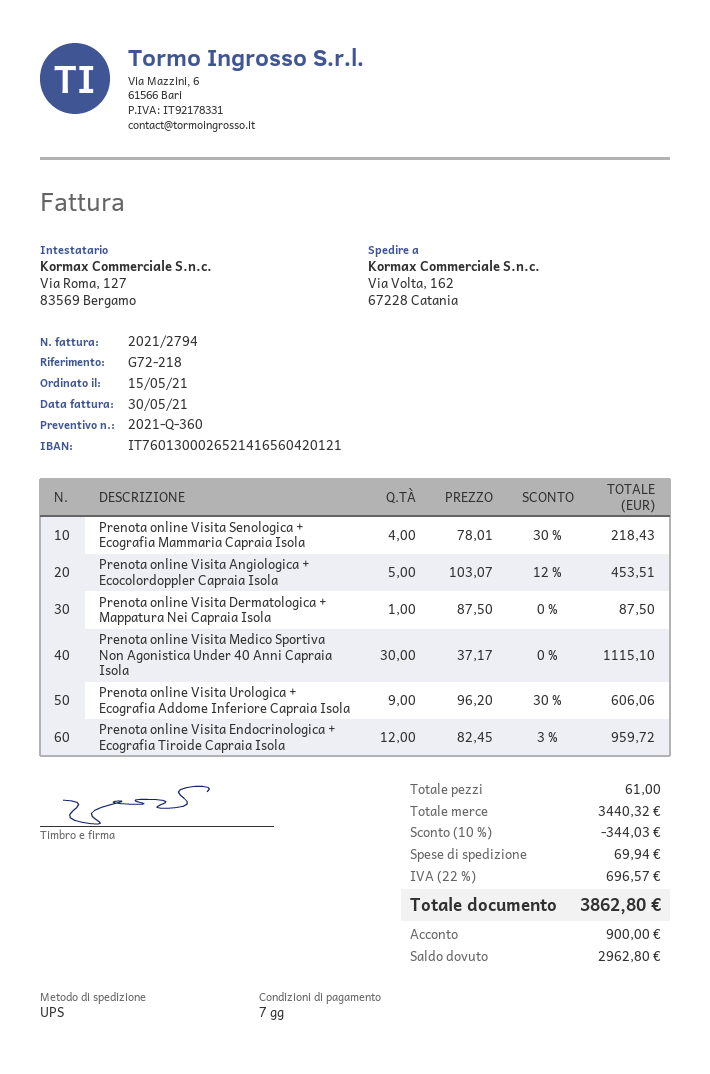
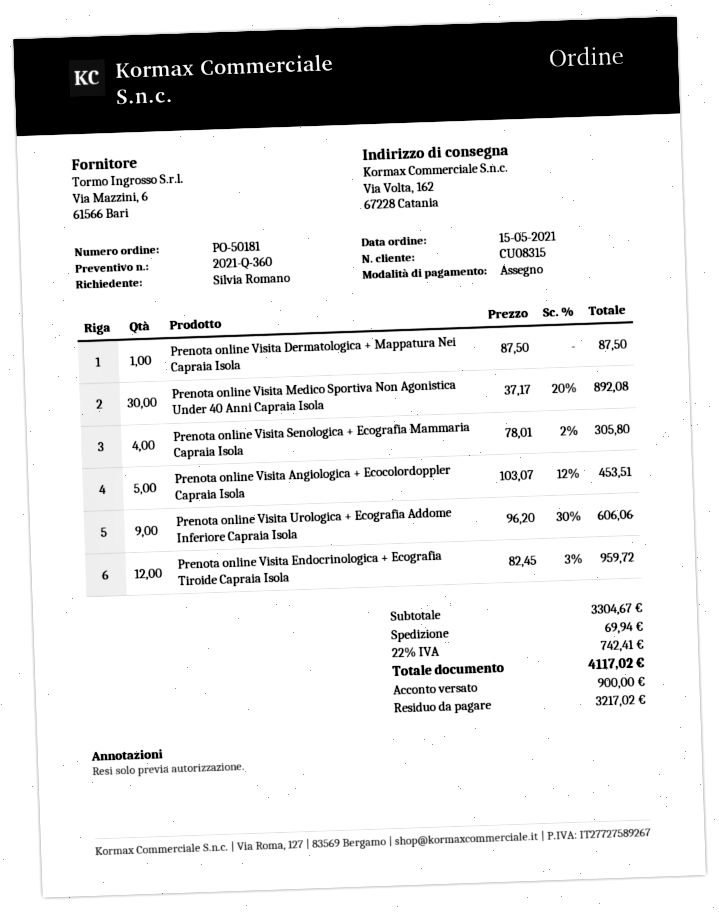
Prenota online Visita Senologica + Ecografia Mammaria Capraia Isola: 4 x 78.01 - 30% = 218.43 -> 4 x 78.01 - 2% = 305.80
Prenota online Visita Medico Sportiva Non Agonistica Under 40 Anni Capraia Isola: 30 x 37.17 = 1115.10 -> 30 x 37.17 - 20% = 892.08
subtotal: 3440.32 -> 3304.67
discount: 10% = 344.03 -> none
tax: 22% = 696.57 -> 22% = 742.41
total: 3862.80 -> 4117.02
balance: 2962.80 -> 3217.02

